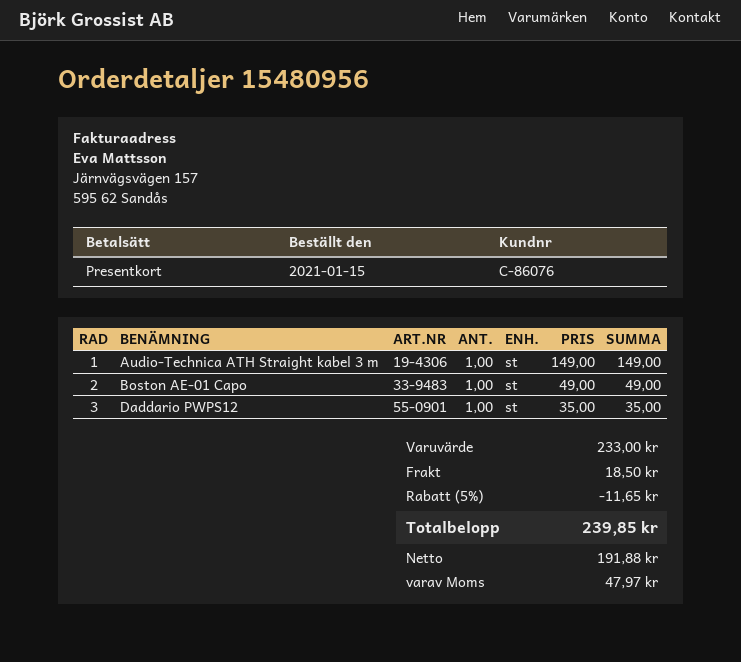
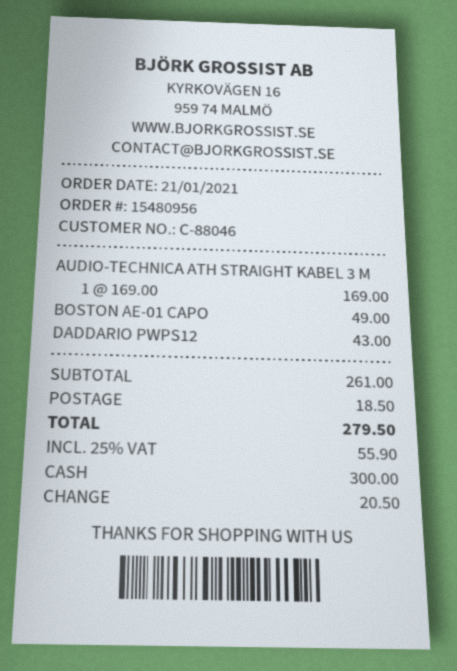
order date: 2021-01-15 -> 2021-01-21
customer number: C-86076 -> C-88046
payment method: gift card -> cash
Audio-Technica ATH Straight kabel 3 m: 1 x 149.00 = 149.00 -> 1 x 169.00 = 169.00
Daddario PWPS12: 1 x 35.00 = 35.00 -> 1 x 43.00 = 43.00
subtotal: 233.00 -> 261.00
discount: 5% = 11.65 -> none
tax: 47.97 -> 55.90
total: 239.85 -> 279.50

